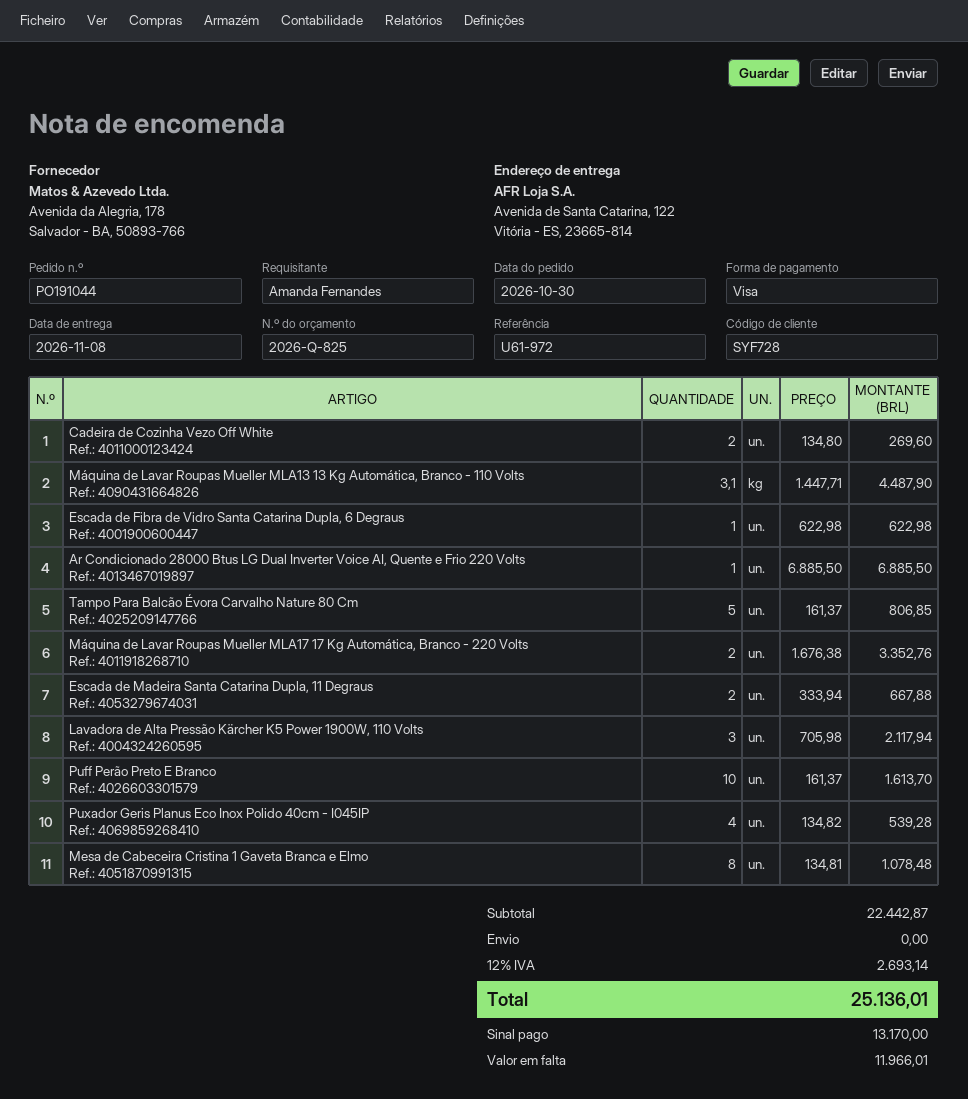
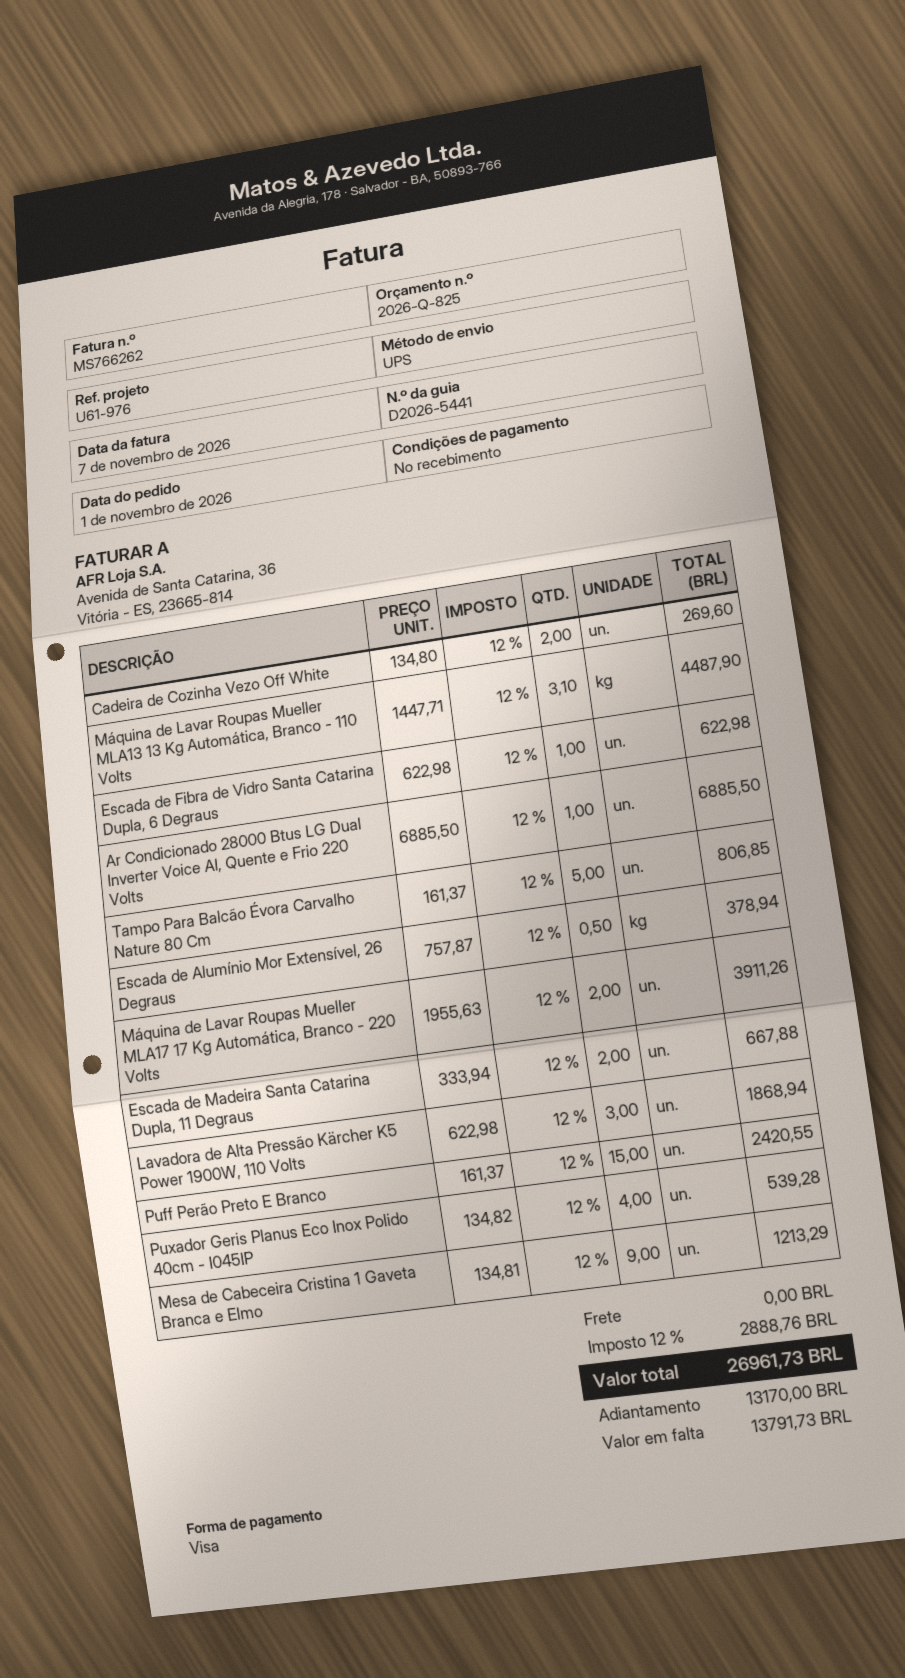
order date: 2026-10-30 -> 2026-11-01
reference: U61-972 -> U61-976
Máquina de Lavar Roupas Mueller MLA17 17 Kg Automática, Branco - 220 Volts: 2 x 1676.38 = 3352.76 -> 2 x 1955.63 = 3911.26
Lavadora de Alta Pressão Kärcher K5 Power 1900W, 110 Volts: 3 x 705.98 = 2117.94 -> 3 x 622.98 = 1868.94
Puff Perão Preto E Branco: 10 x 161.37 = 1613.70 -> 15 x 161.37 = 2420.55
Mesa de Cabeceira Cristina 1 Gaveta Branca e Elmo: 8 x 134.81 = 1078.48 -> 9 x 134.81 = 1213.29
Escada de Alumínio Mor Extensível, 26 Degraus: none -> 0.5 x 757.87 = 378.94
tax: 12% = 2693.14 -> 12% = 2888.76
total: 25136.01 -> 26961.73
balance: 11966.01 -> 13791.73

